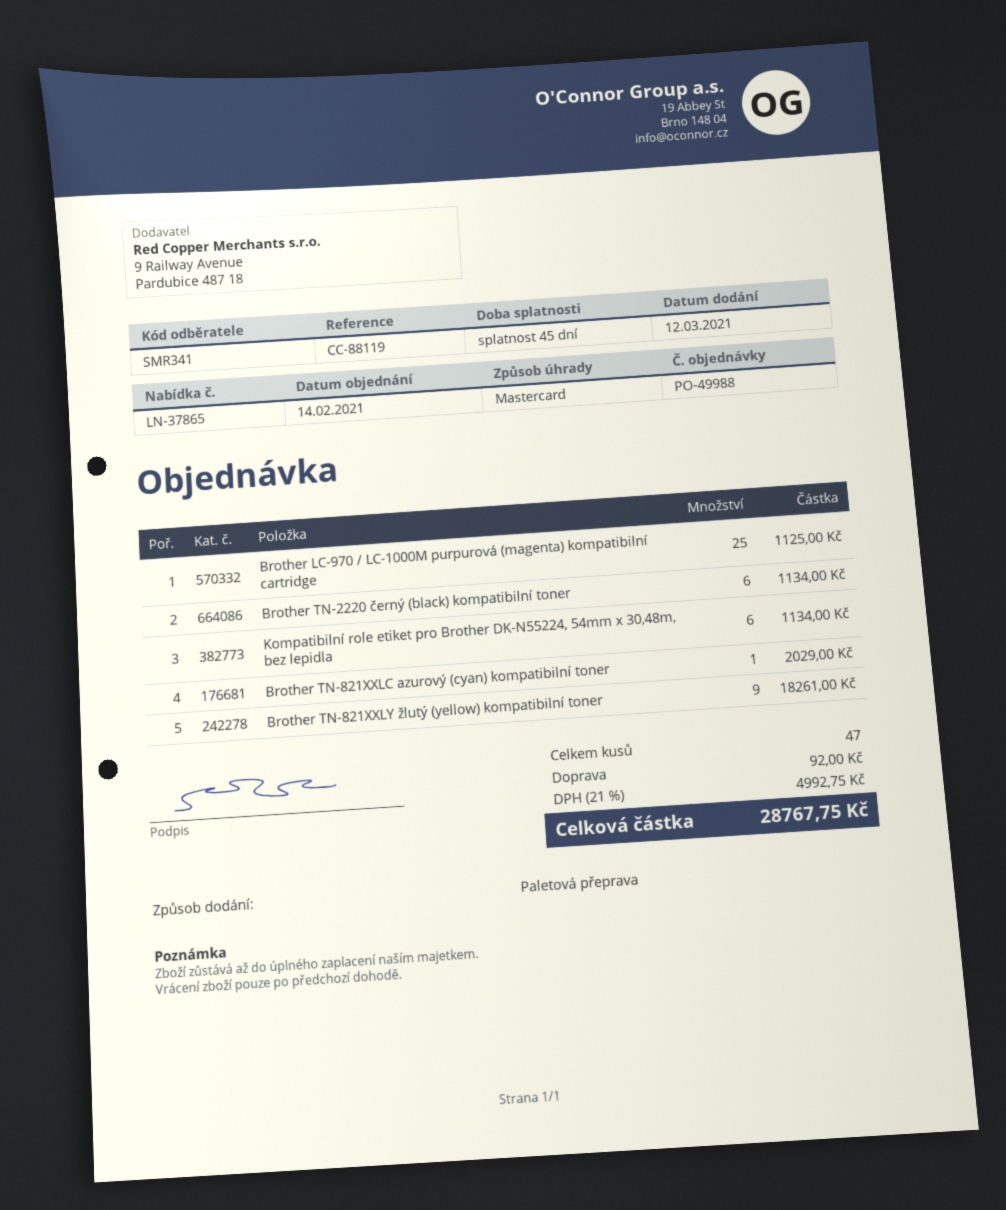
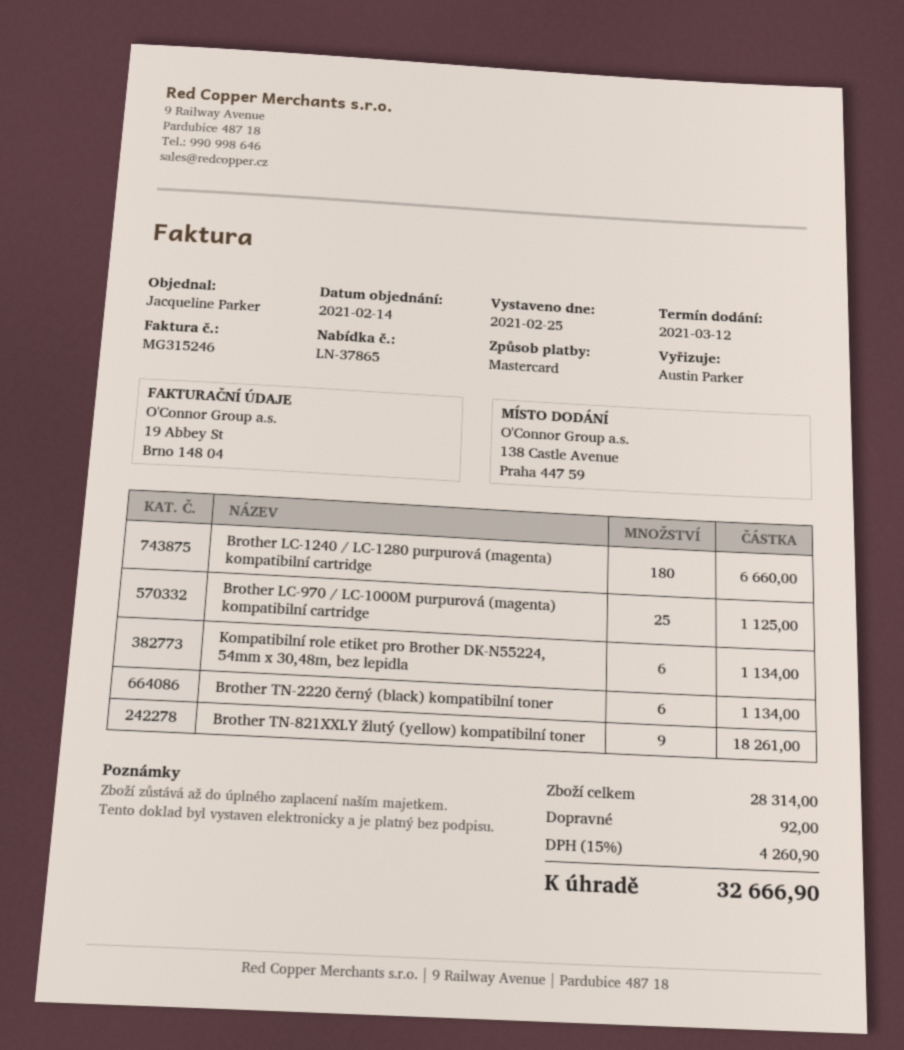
Brother TN-821XXLC azurový (cyan) kompatibilní toner: 1 for 2029.00 -> none
Brother LC-1240 / LC-1280 purpurová (magenta) kompatibilní cartridge: none -> 180 for 6660.00
tax: 21% = 4992.75 -> 15% = 4260.90
total: 28767.75 -> 32666.90

